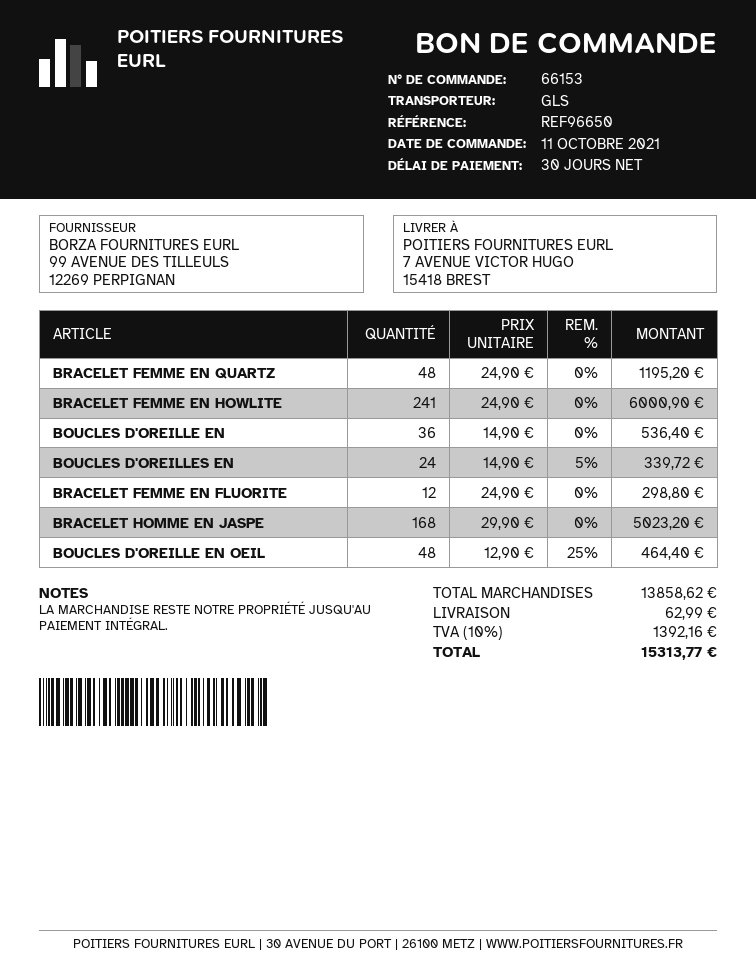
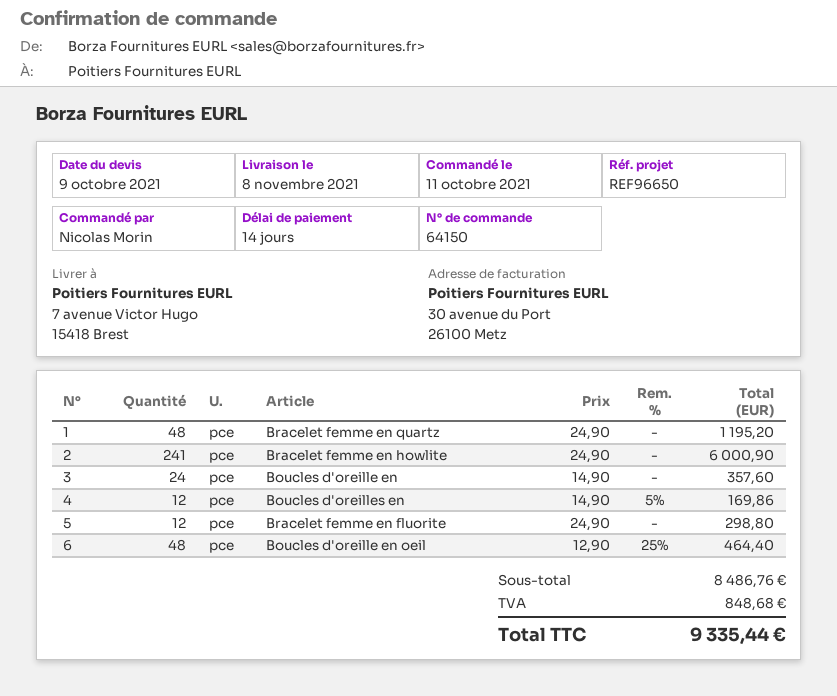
order number: 66153 -> 64150
payment terms: 30 days -> 14 days
BOUCLES D'OREILLE EN: 36 x 14.90 = 536.40 -> 24 x 14.90 = 357.60
BOUCLES D'OREILLES EN: 24 x 14.90 - 5% = 339.72 -> 12 x 14.90 - 5% = 169.86
BRACELET HOMME EN JASPE: 168 x 29.90 = 5023.20 -> none
subtotal: 13858.62 -> 8486.76
shipping: 62.99 -> none
tax: 1392.16 -> 848.68
total: 15313.77 -> 9335.44

